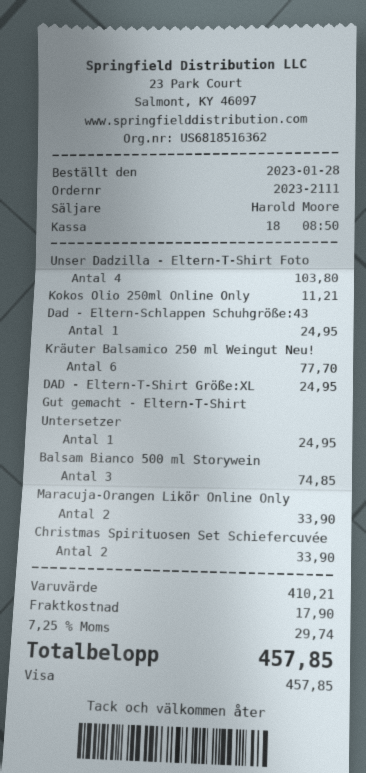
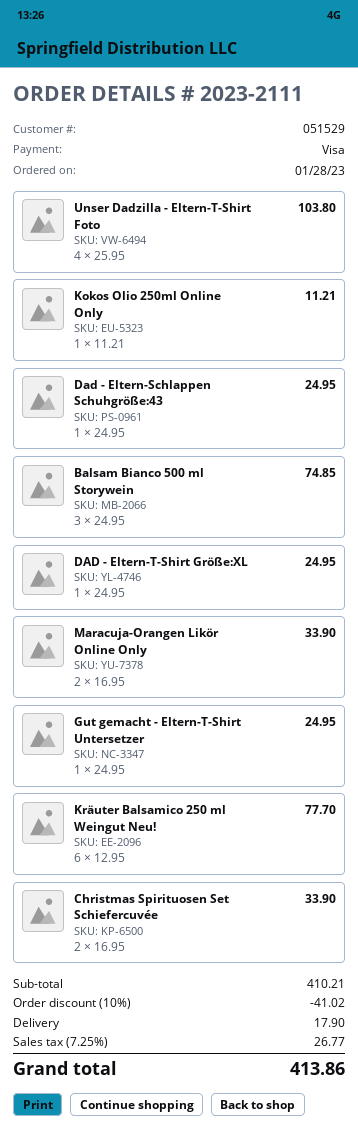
discount: none -> 10% = 41.02
tax: 7.25% = 29.74 -> 7.25% = 26.77
total: 457.85 -> 413.86

